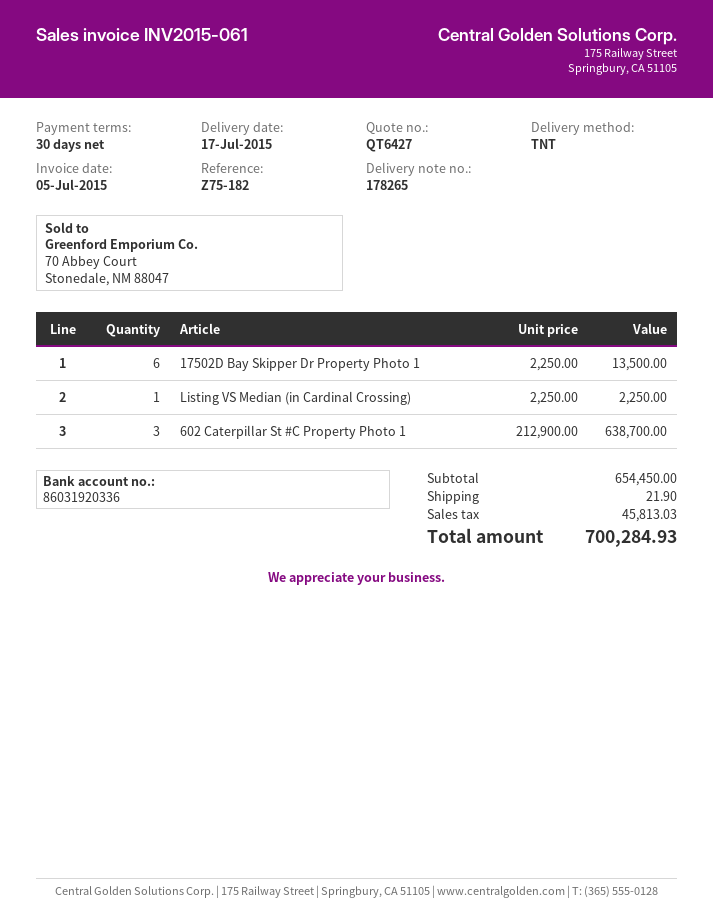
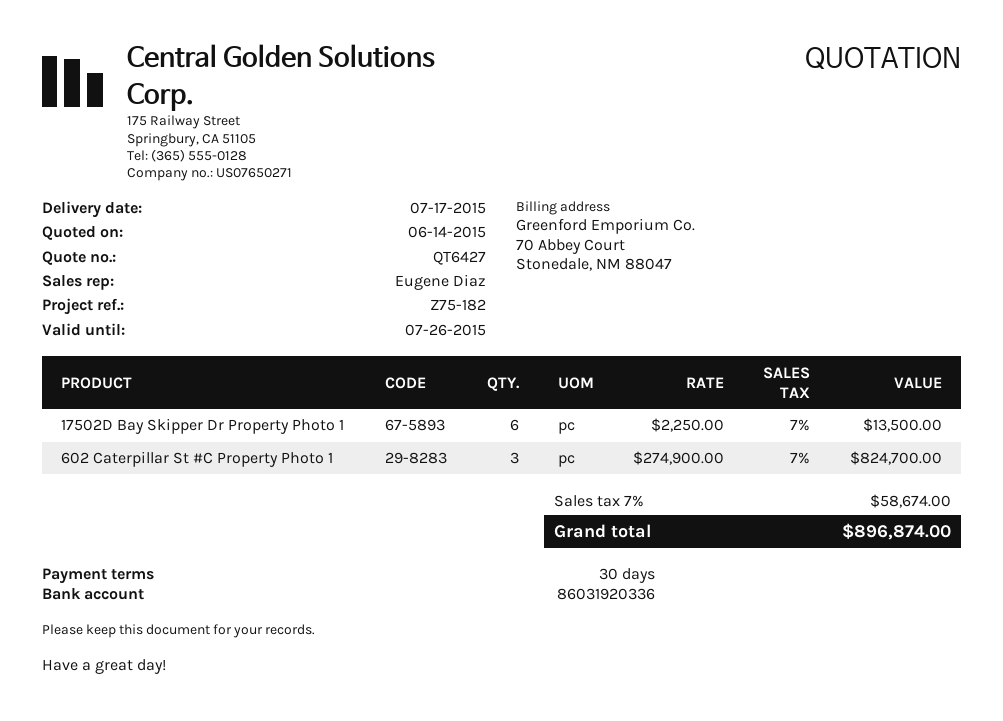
Listing VS Median (in Cardinal Crossing): 1 x 2250.00 = 2250.00 -> none
602 Caterpillar St #C Property Photo 1: 3 x 212900.00 = 638700.00 -> 3 x 274900.00 = 824700.00
shipping: 21.90 -> none
tax: 45813.03 -> 58674.00
total: 700284.93 -> 896874.00

